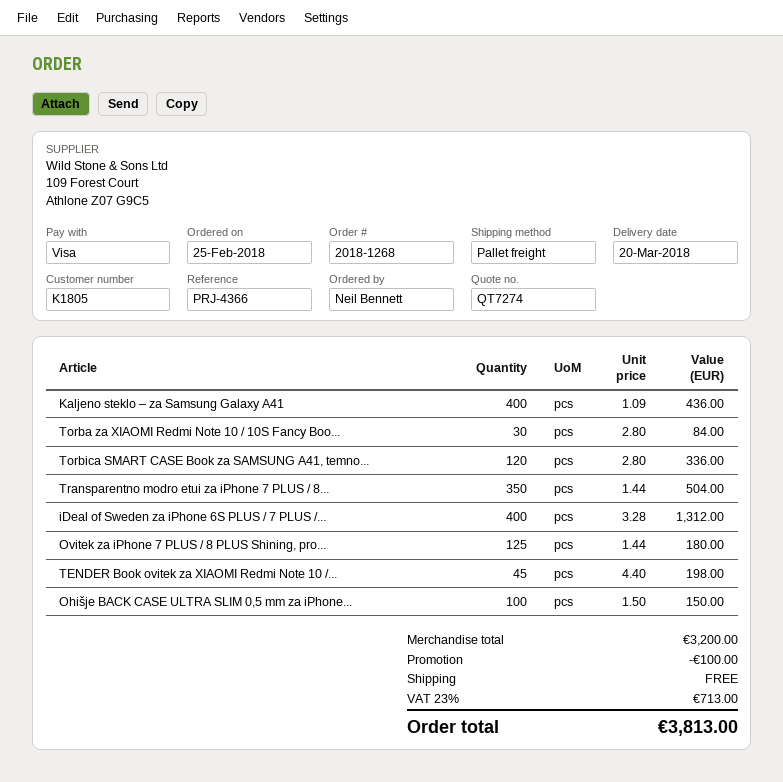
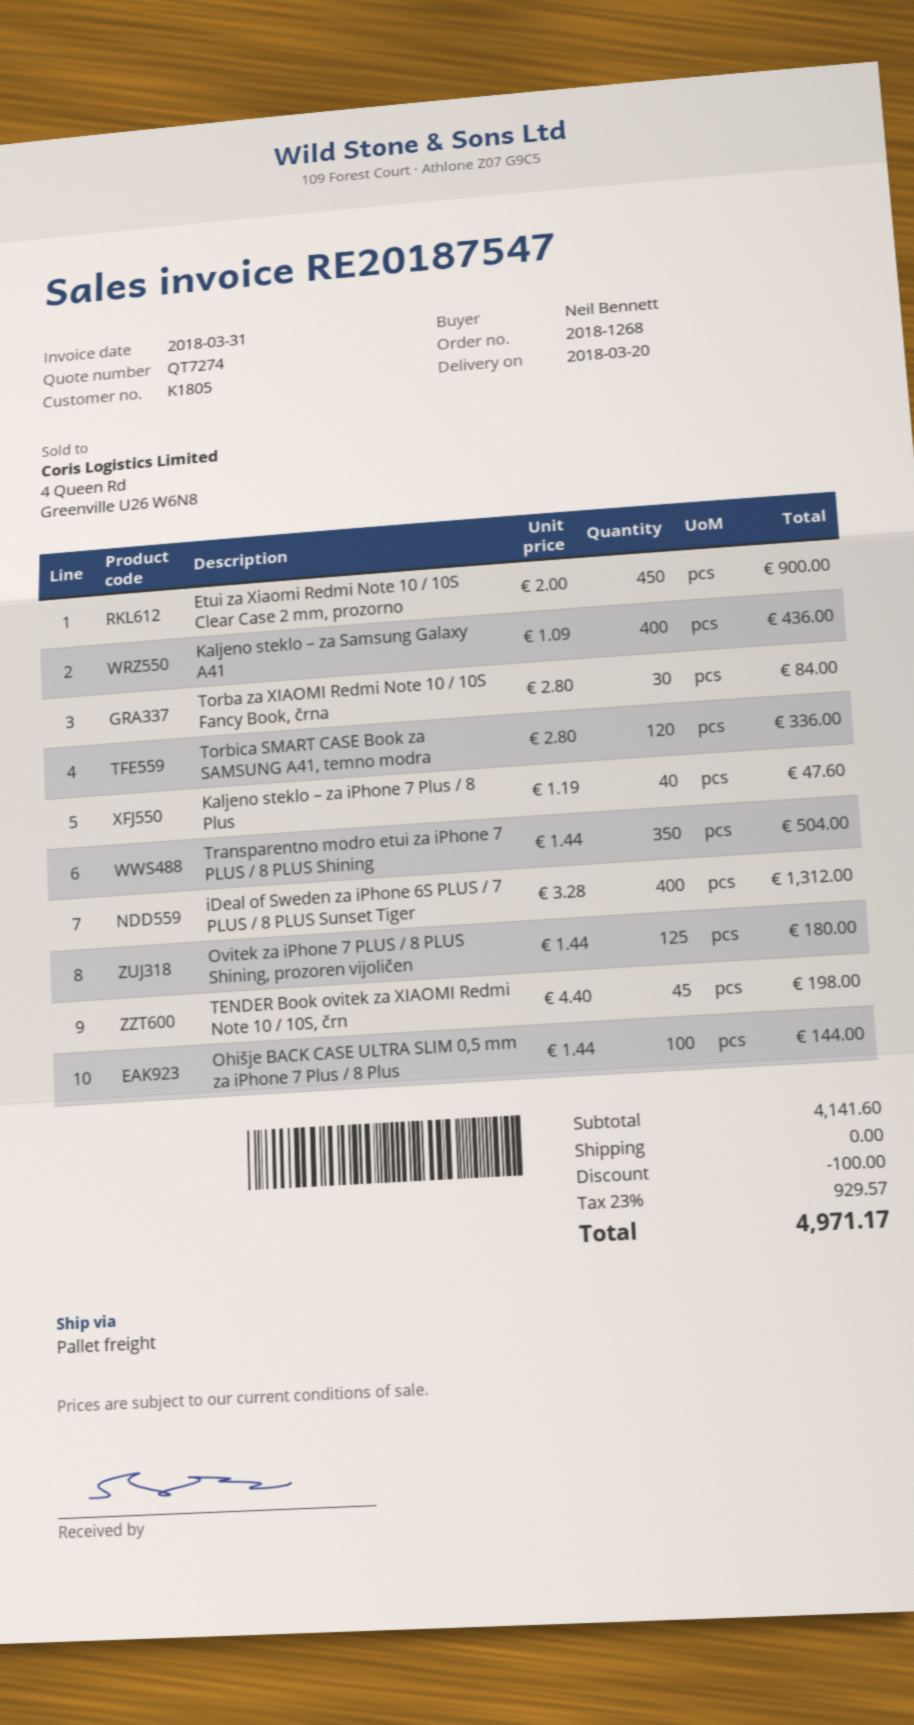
Ohišje BACK CASE ULTRA SLIM 0,5 mm za iPhone...: 100 x 1.50 = 150.00 -> 100 x 1.44 = 144.00
Etui za Xiaomi Redmi Note 10 / 10S Clear Case 2 mm, prozorno: none -> 450 x 2.00 = 900.00
Kaljeno steklo – za iPhone 7 Plus / 8 Plus: none -> 40 x 1.19 = 47.60
subtotal: 3200.00 -> 4141.60
tax: 23% = 713.00 -> 23% = 929.57
total: 3813.00 -> 4971.17

